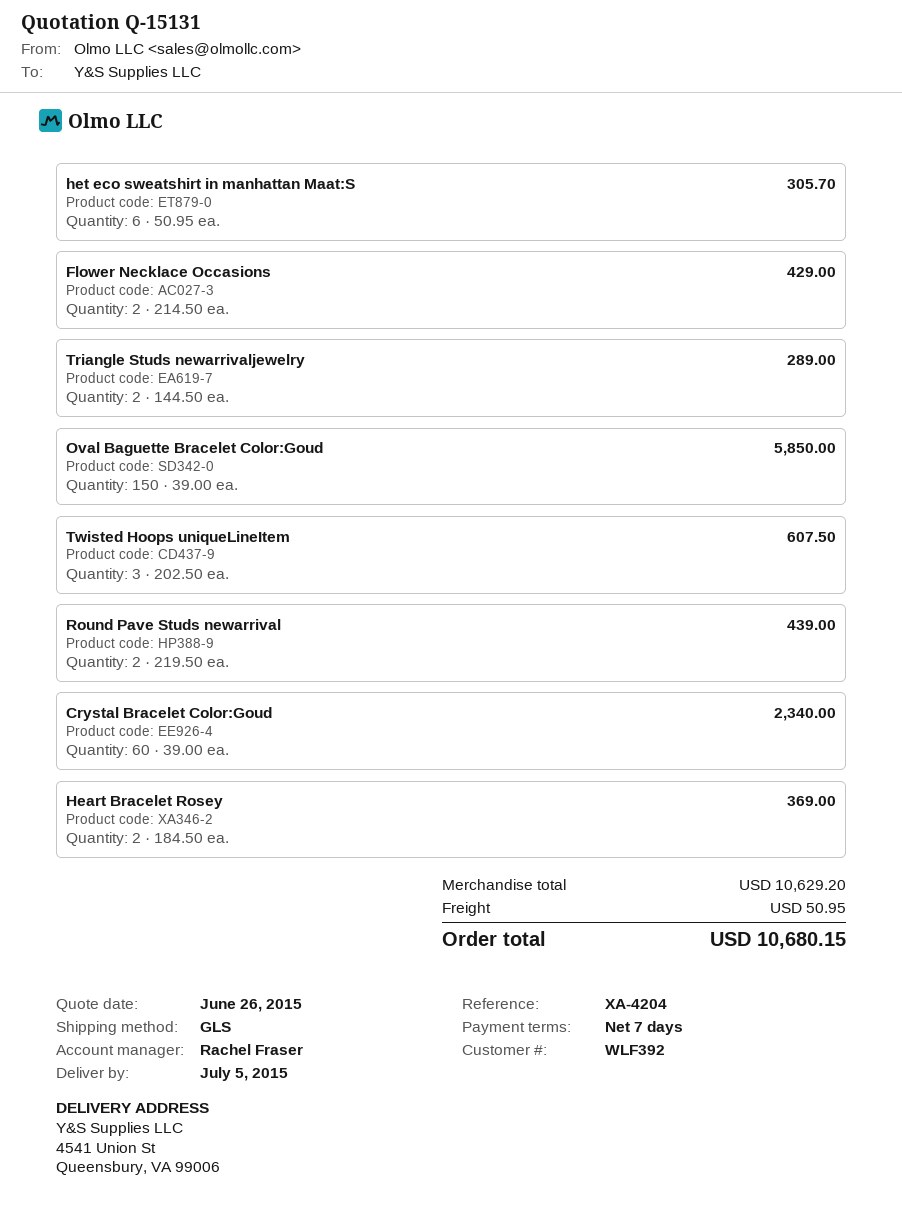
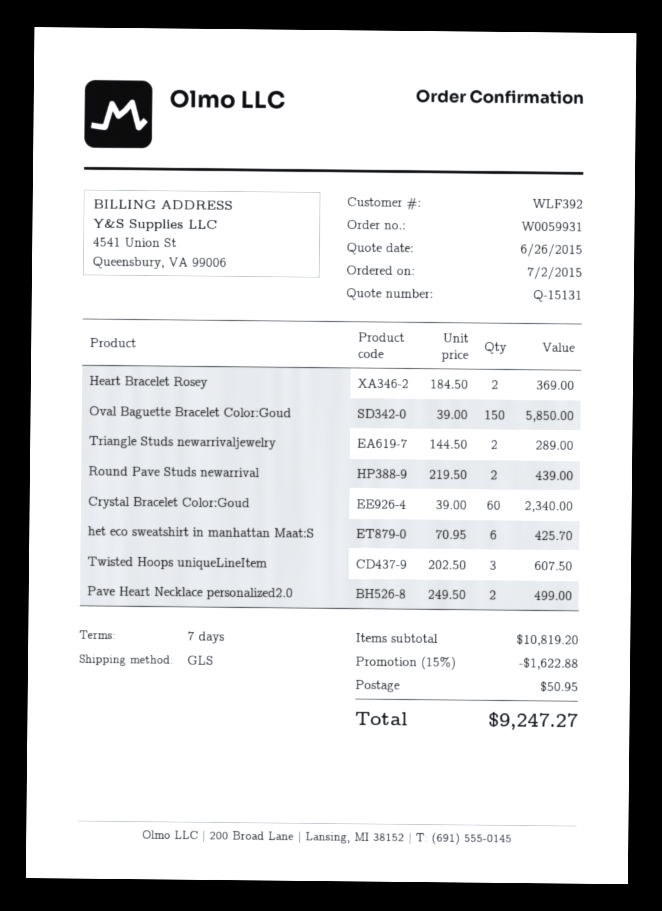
het eco sweatshirt in manhattan Maat:S: 6 x 50.95 = 305.70 -> 6 x 70.95 = 425.70
Flower Necklace Occasions: 2 x 214.50 = 429.00 -> none
Pave Heart Necklace personalized2.0: none -> 2 x 249.50 = 499.00
subtotal: 10629.20 -> 10819.20
discount: none -> 15% = 1622.88
total: 10680.15 -> 9247.27

